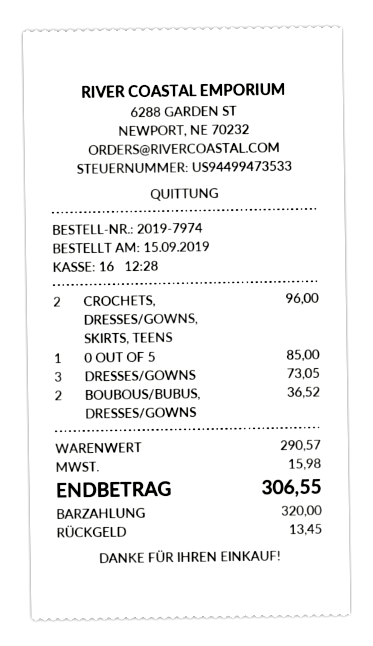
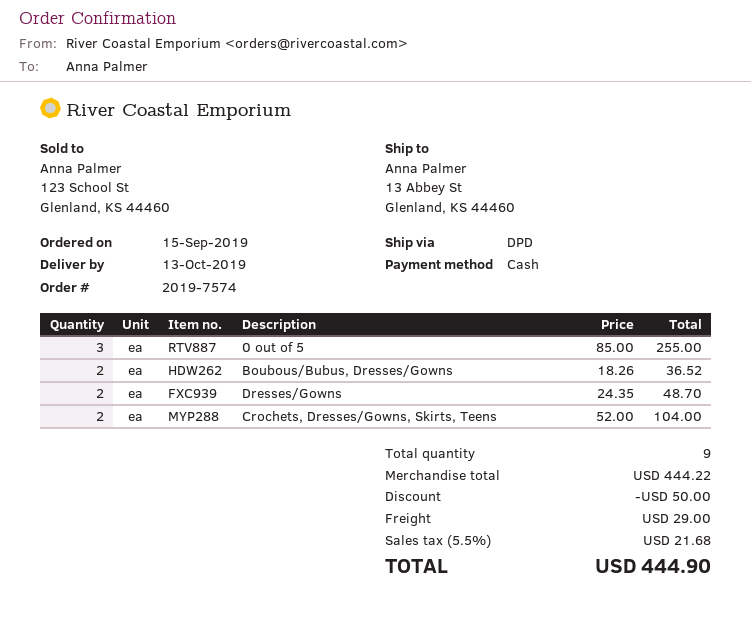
order number: 2019-7974 -> 2019-7574
CROCHETS, DRESSES/GOWNS, SKIRTS, TEENS: 2 for 96.00 -> 2 for 104.00
0 OUT OF 5: 1 for 85.00 -> 3 for 255.00
DRESSES/GOWNS: 3 for 73.05 -> 2 for 48.70
subtotal: 290.57 -> 444.22
discount: none -> 50.00
shipping: none -> 29.00
tax: 15.98 -> 21.68
total: 306.55 -> 444.90

